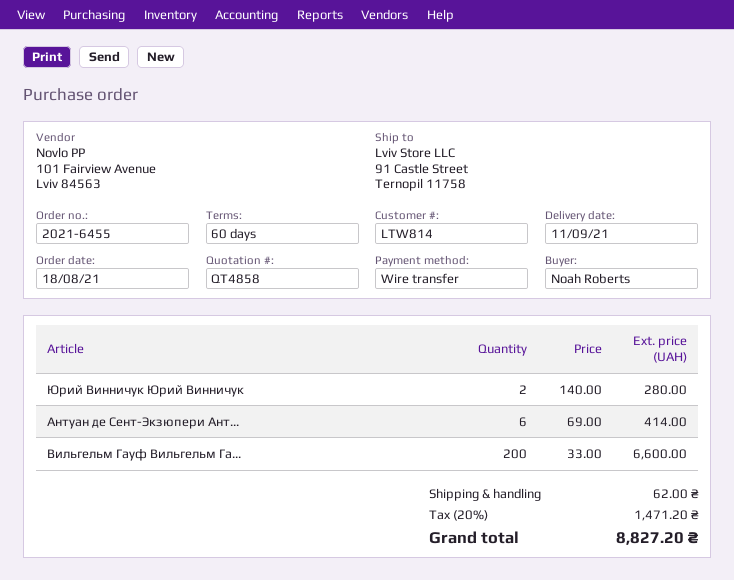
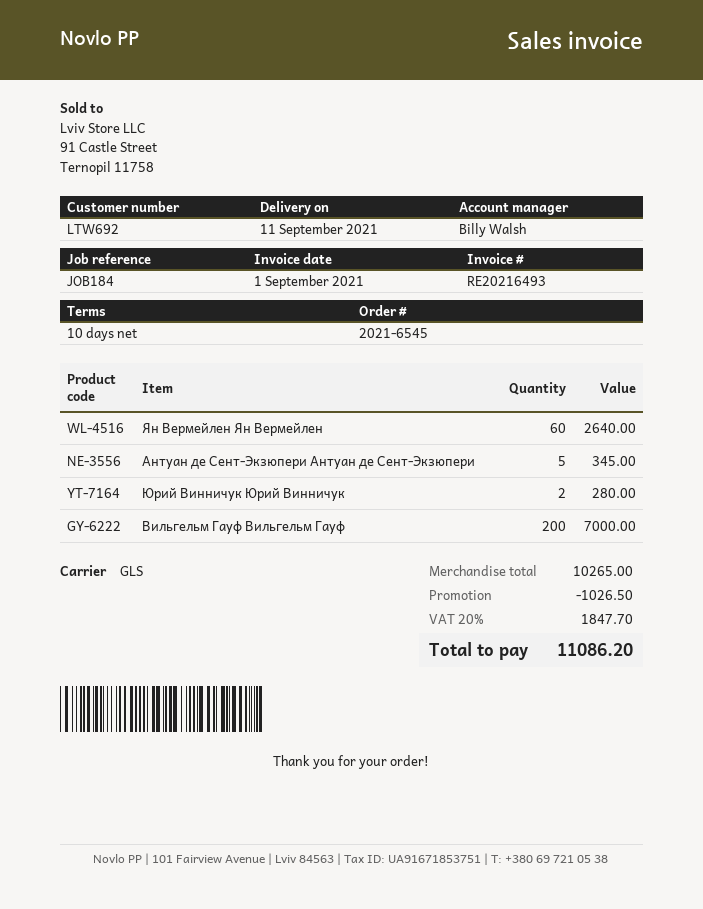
order number: 2021-6455 -> 2021-6545
payment terms: 60 days -> 10 days
customer number: LTW814 -> LTW692
Антуан де Сент-Экзюпери Ант...: 6 for 414.00 -> 5 for 345.00
Вильгельм Гауф Вильгельм Га...: 200 for 6600.00 -> 200 for 7000.00
Ян Вермейлен Ян Вермейлен: none -> 60 for 2640.00
discount: none -> 1026.50
shipping: 62.00 -> none
tax: 20% = 1471.20 -> 20% = 1847.70
total: 8827.20 -> 11086.20

